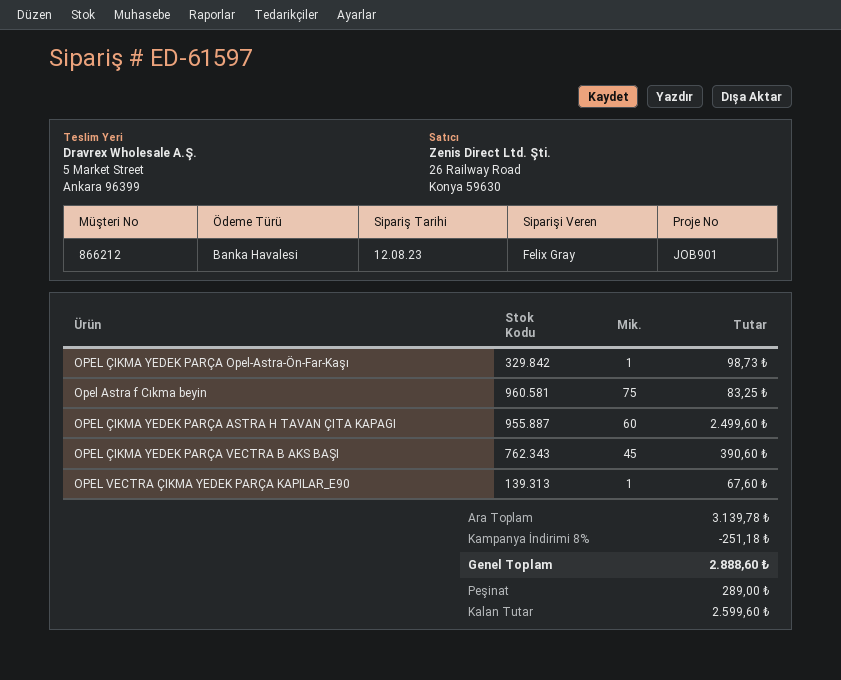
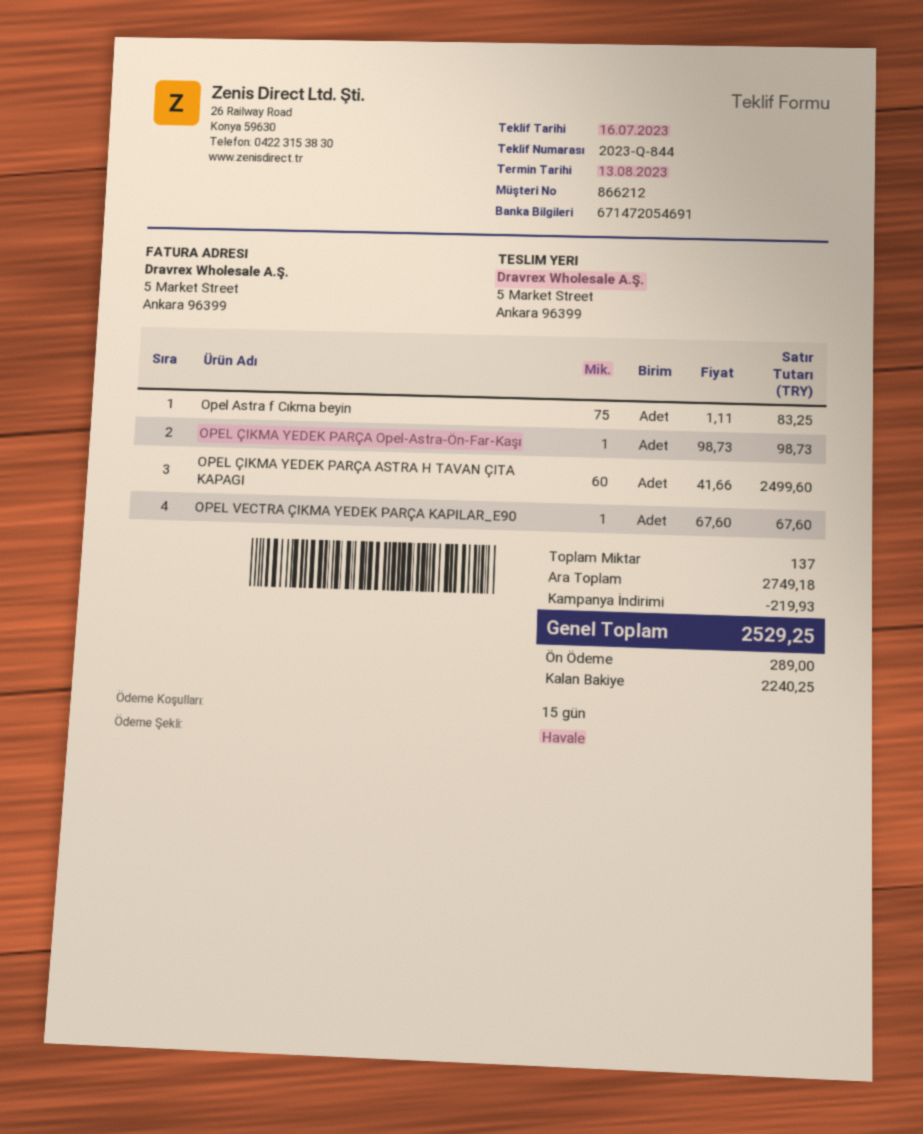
OPEL ÇIKMA YEDEK PARÇA VECTRA B AKS BAŞI: 45 for 390.60 -> none
subtotal: 3139.78 -> 2749.18
discount: 251.18 -> 219.93
total: 2888.60 -> 2529.25
balance: 2599.60 -> 2240.25

